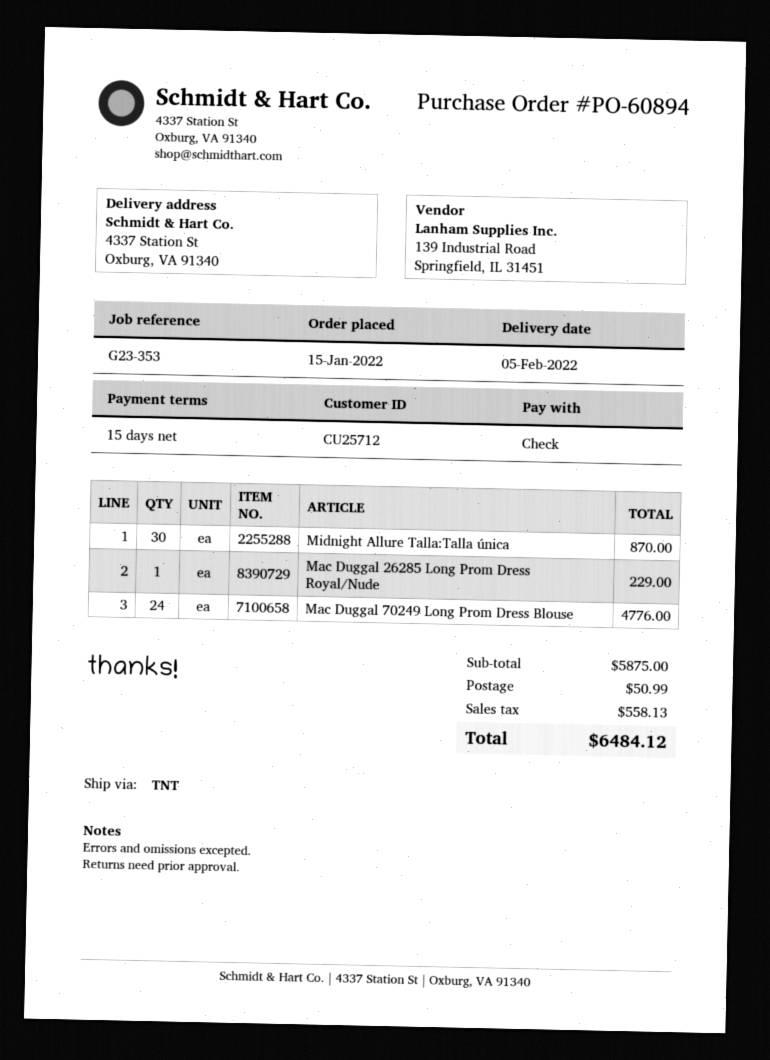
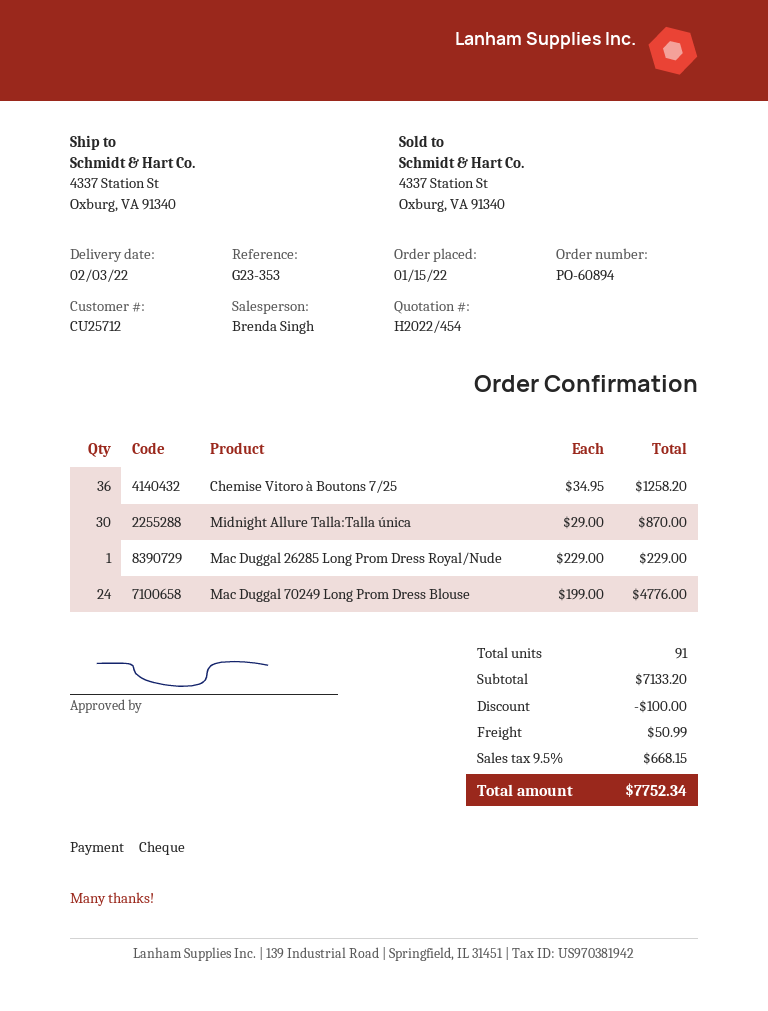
delivery date: 2022-02-05 -> 2022-02-03
Chemise Vitoro à Boutons 7/25: none -> 36 for 1258.20
subtotal: 5875.00 -> 7133.20
discount: none -> 100.00
tax: 558.13 -> 668.15
total: 6484.12 -> 7752.34

